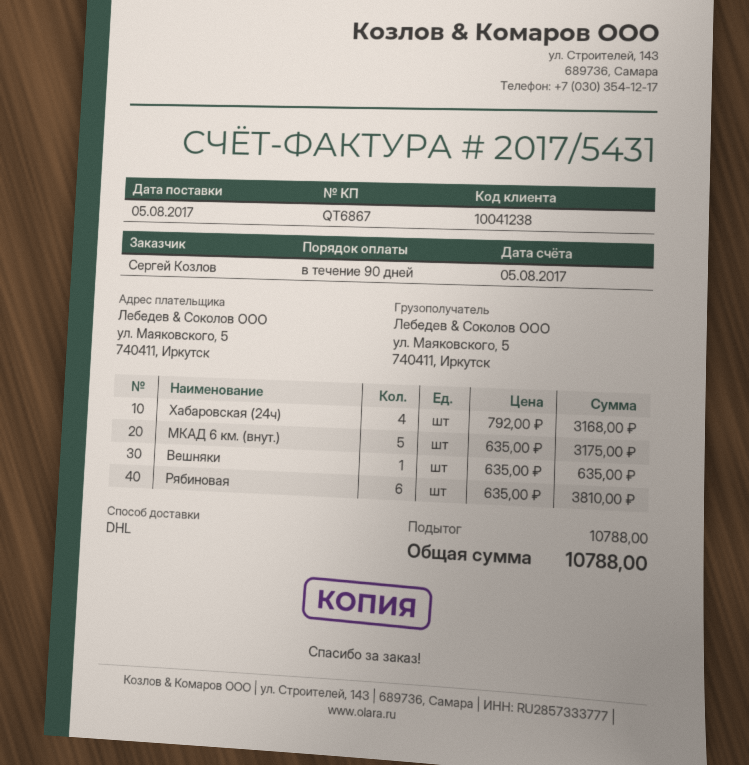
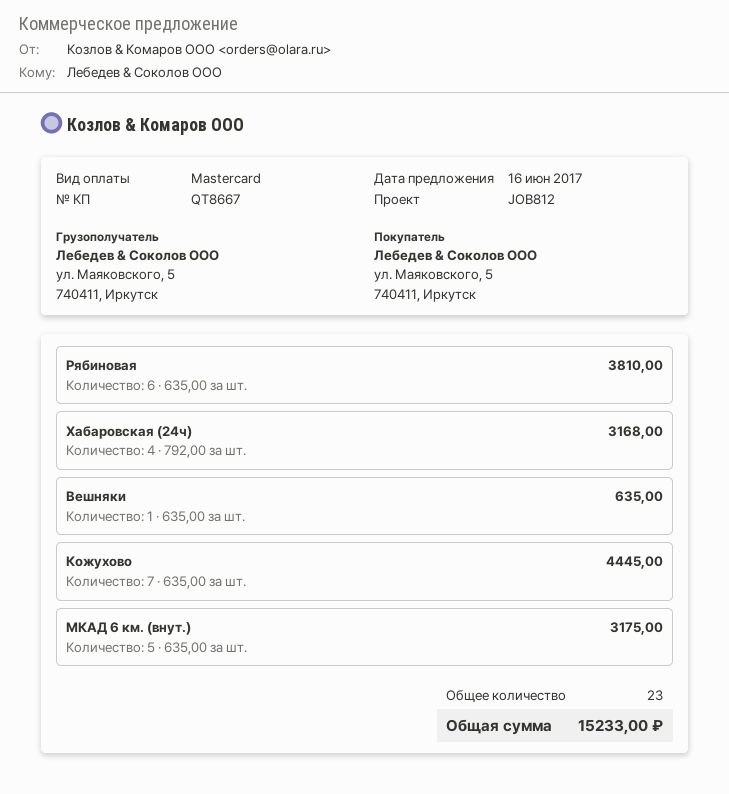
quote number: QT6867 -> QT8667
Кожухово: none -> 7 x 635.00 = 4445.00
total: 10788.00 -> 15233.00

